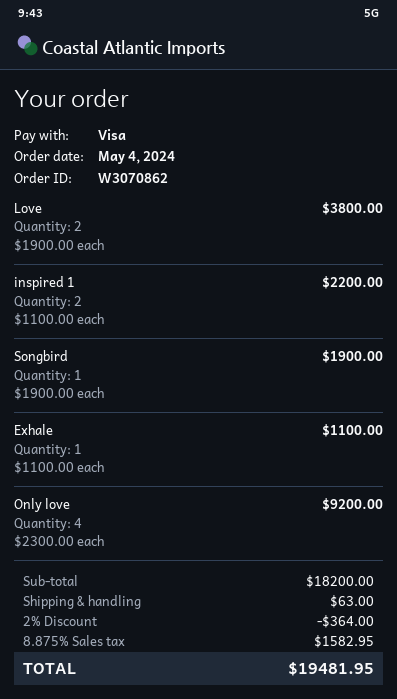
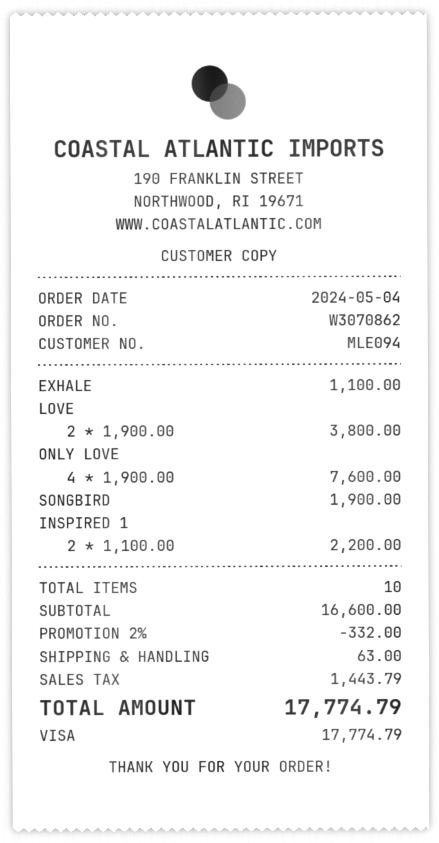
Only love: 4 x 2300.00 = 9200.00 -> 4 x 1900.00 = 7600.00
subtotal: 18200.00 -> 16600.00
discount: 2% = 364.00 -> 2% = 332.00
tax: 1582.95 -> 1443.79
total: 19481.95 -> 17774.79

